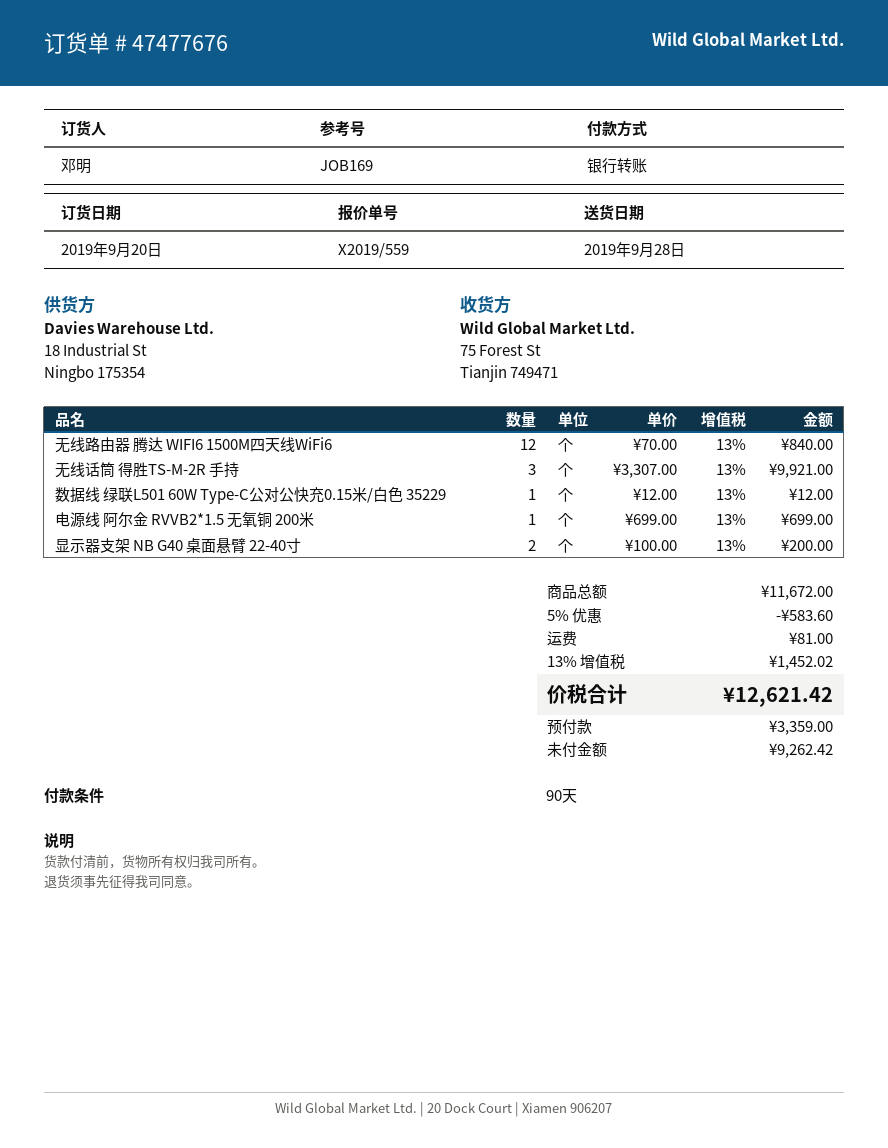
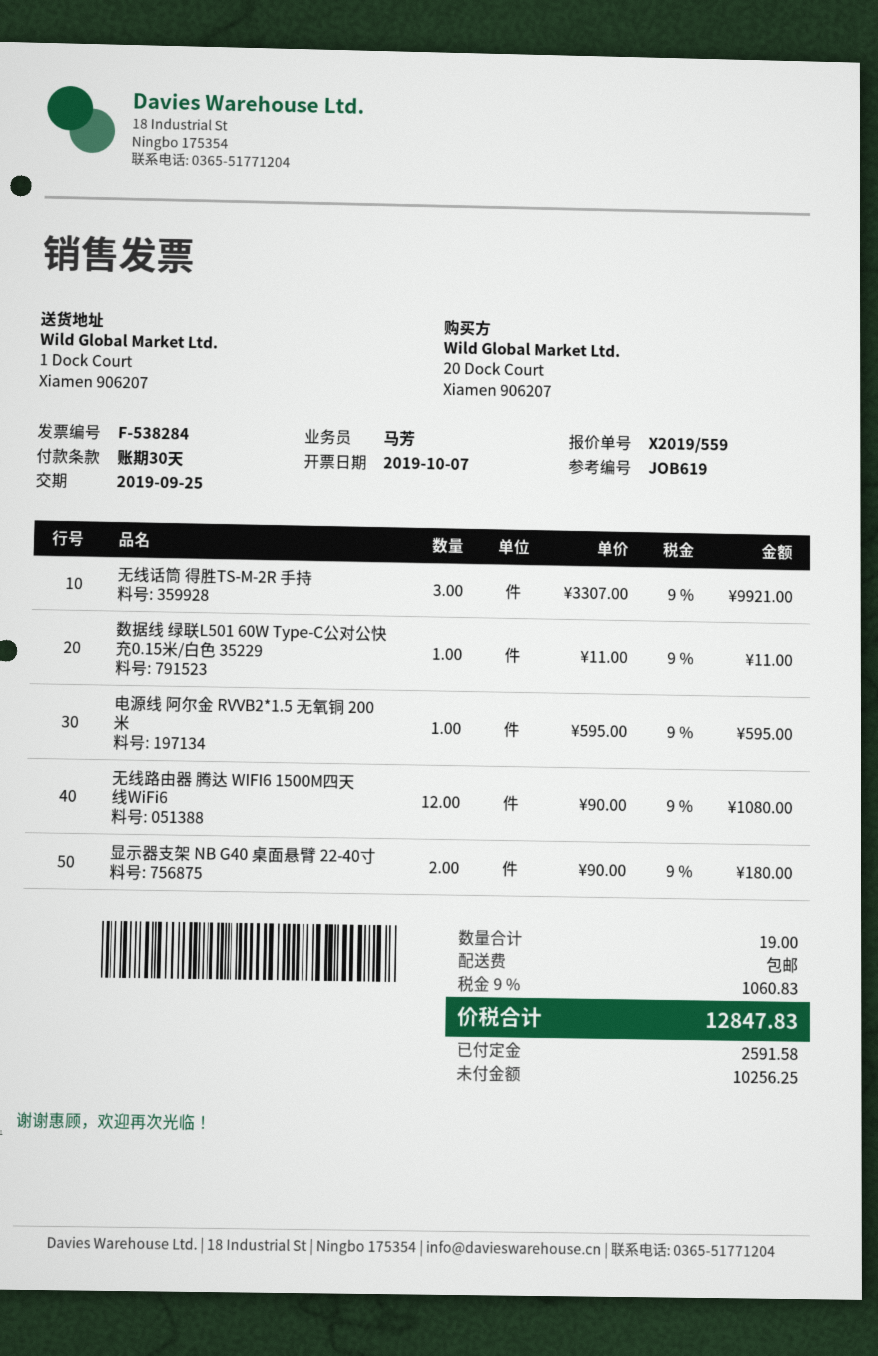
delivery date: 2019-09-28 -> 2019-09-25
payment terms: 90 days -> 30 days
reference: JOB169 -> JOB619
ship to: 75 Forest St, Tianjin 749471 -> 1 Dock Court, Xiamen 906207
无线路由器 腾达 WIFI6 1500M四天线WiFi6: 12 x 70.00 = 840.00 -> 12 x 90.00 = 1080.00
数据线 绿联L501 60W Type-C公对公快充0.15米/白色 35229: 1 x 12.00 = 12.00 -> 1 x 11.00 = 11.00
电源线 阿尔金 RVVB2*1.5 无氧铜 200米: 1 x 699.00 = 699.00 -> 1 x 595.00 = 595.00
显示器支架 NB G40 桌面悬臂 22-40寸: 2 x 100.00 = 200.00 -> 2 x 90.00 = 180.00
discount: 5% = 583.60 -> none
shipping: 81.00 -> 0.00
tax: 13% = 1452.02 -> 9% = 1060.83
total: 12621.42 -> 12847.83
deposit: 3359.00 -> 2591.58
balance: 9262.42 -> 10256.25

